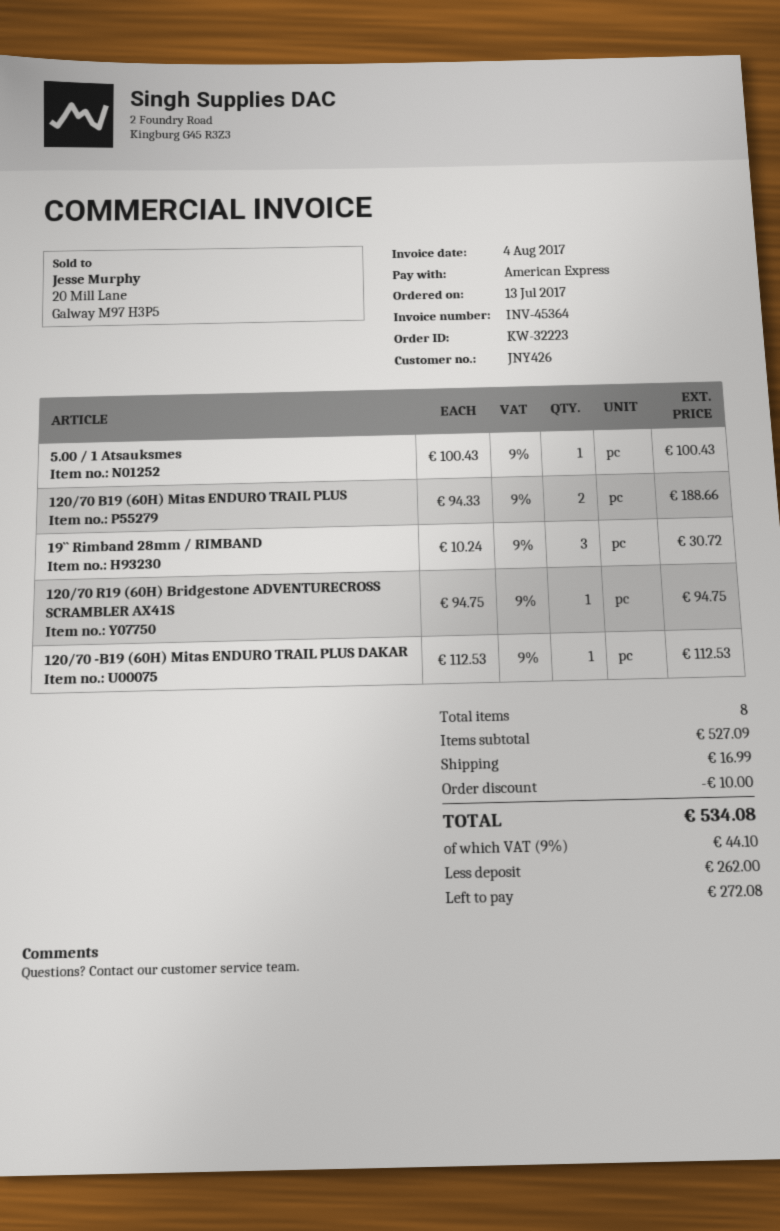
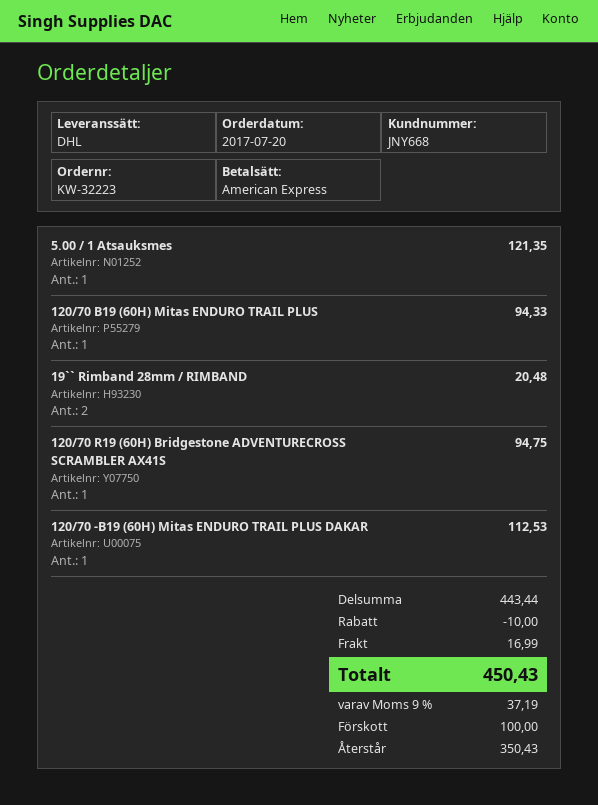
order date: 2017-07-13 -> 2017-07-20
customer number: JNY426 -> JNY668
5.00 / 1 Atsauksmes: 1 for 100.43 -> 1 for 121.35
120/70 B19 (60H) Mitas ENDURO TRAIL PLUS: 2 for 188.66 -> 1 for 94.33
19`` Rimband 28mm / RIMBAND: 3 for 30.72 -> 2 for 20.48
subtotal: 527.09 -> 443.44
tax: 9% = 44.10 -> 9% = 37.19
total: 534.08 -> 450.43
deposit: 262.00 -> 100.00
balance: 272.08 -> 350.43

